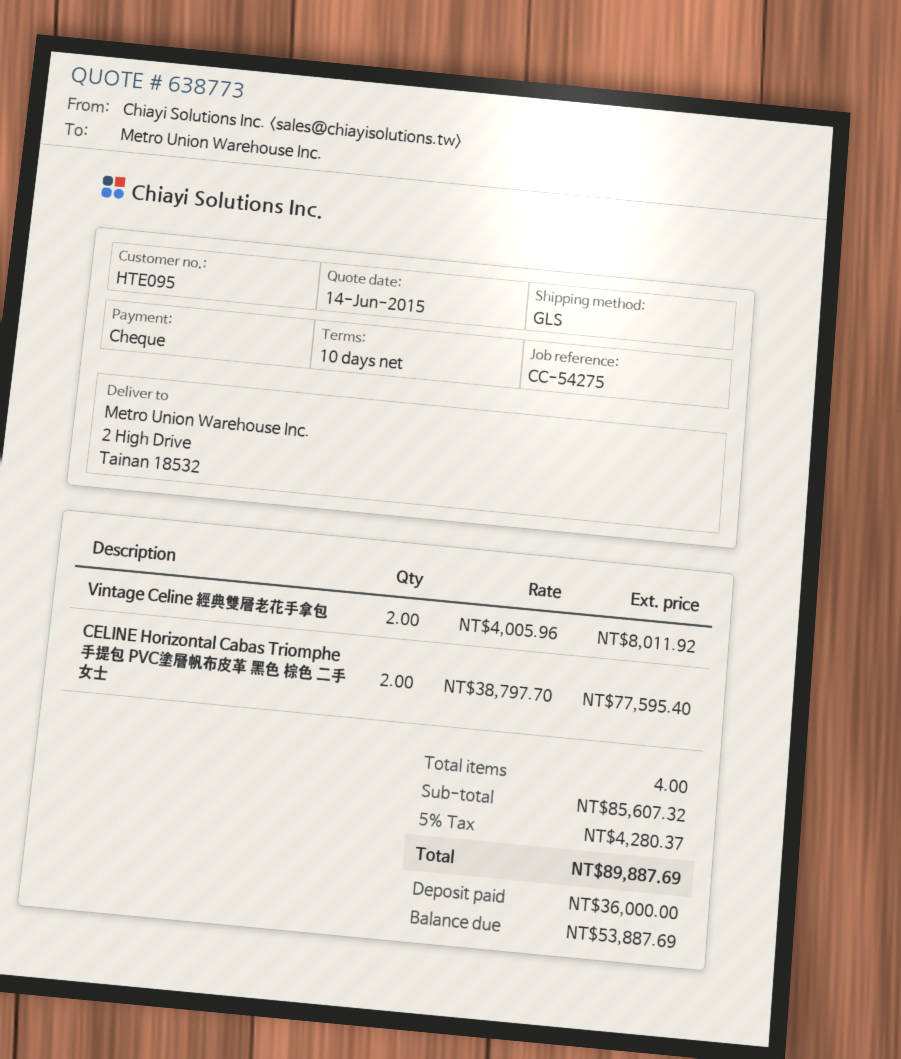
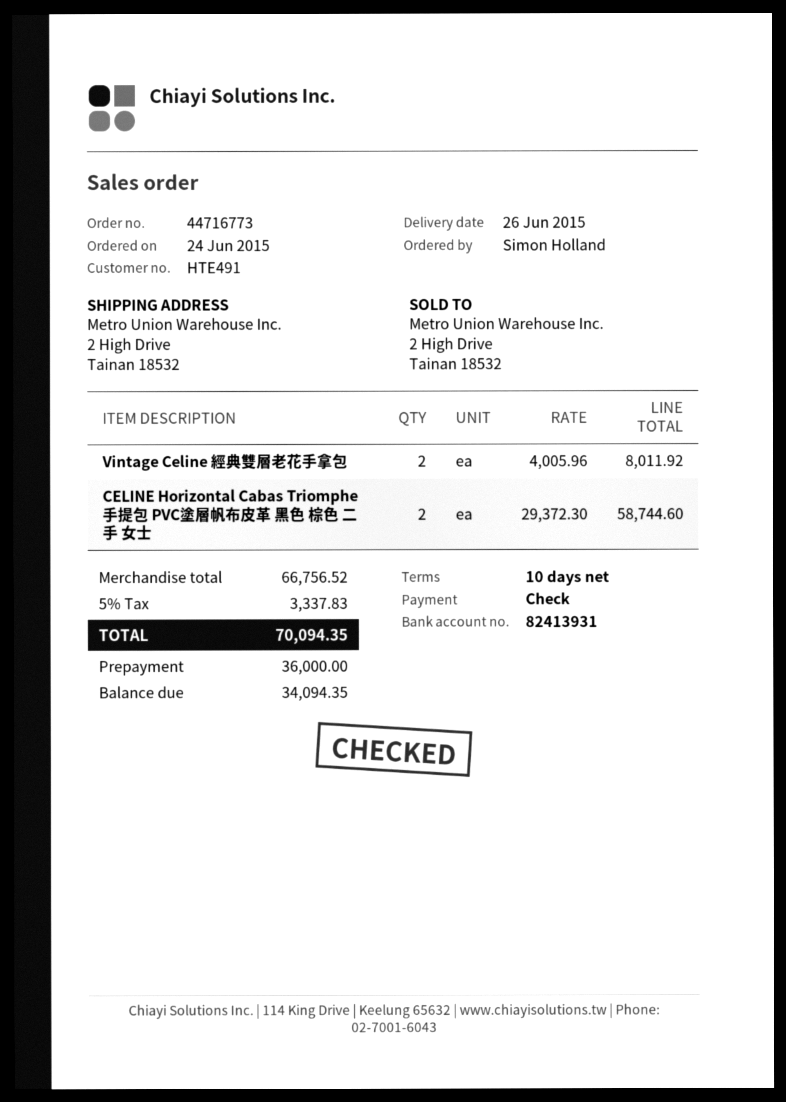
customer number: HTE095 -> HTE491
CELINE Horizontal Cabas Triomphe 手提包 PVC塗層帆布皮革 黑色 棕色 二手 女士: 2 x 38797.70 = 77595.40 -> 2 x 29372.30 = 58744.60
subtotal: 85607.32 -> 66756.52
tax: 5% = 4280.37 -> 5% = 3337.83
total: 89887.69 -> 70094.35
balance: 53887.69 -> 34094.35

